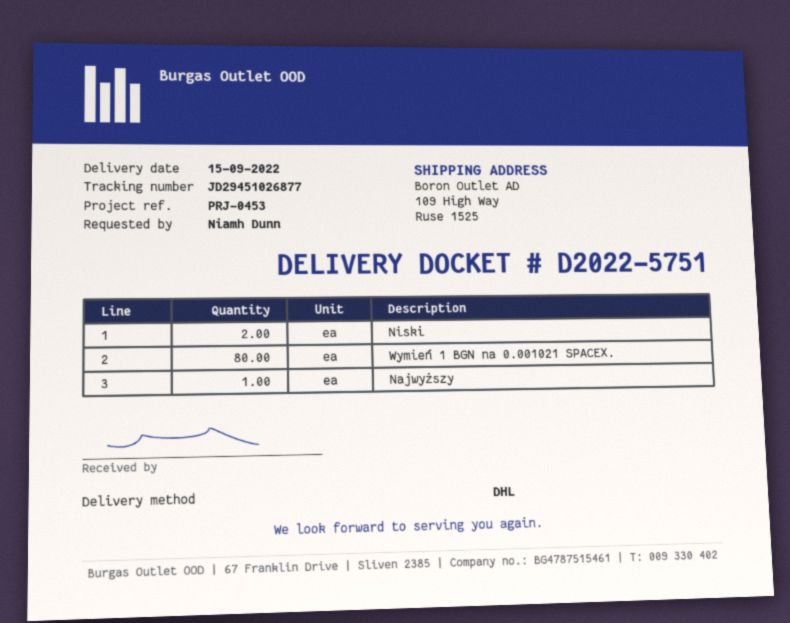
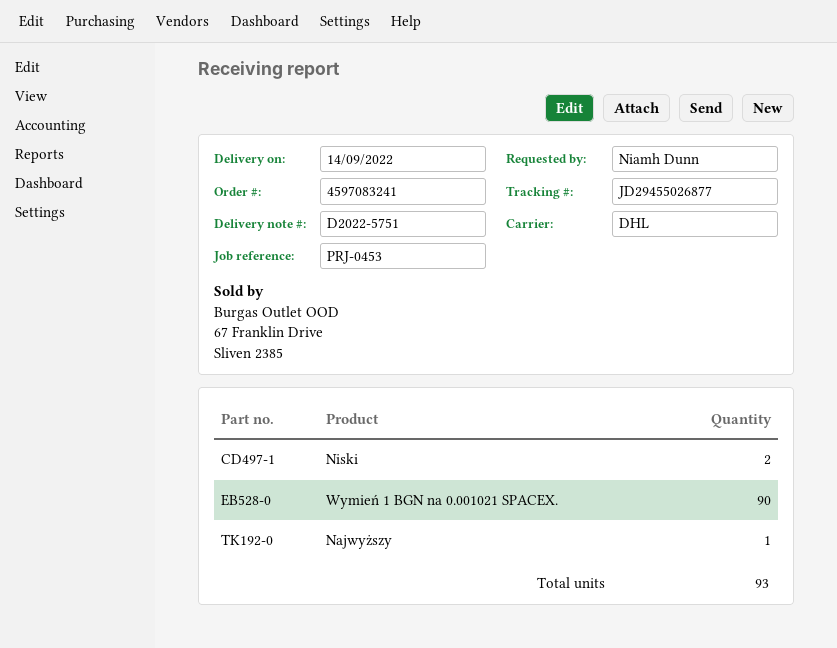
delivery date: 2022-09-15 -> 2022-09-14
tracking number: JD29451026877 -> JD29455026877
Wymień 1 BGN na 0.001021 SPACEX.: 80 -> 90

